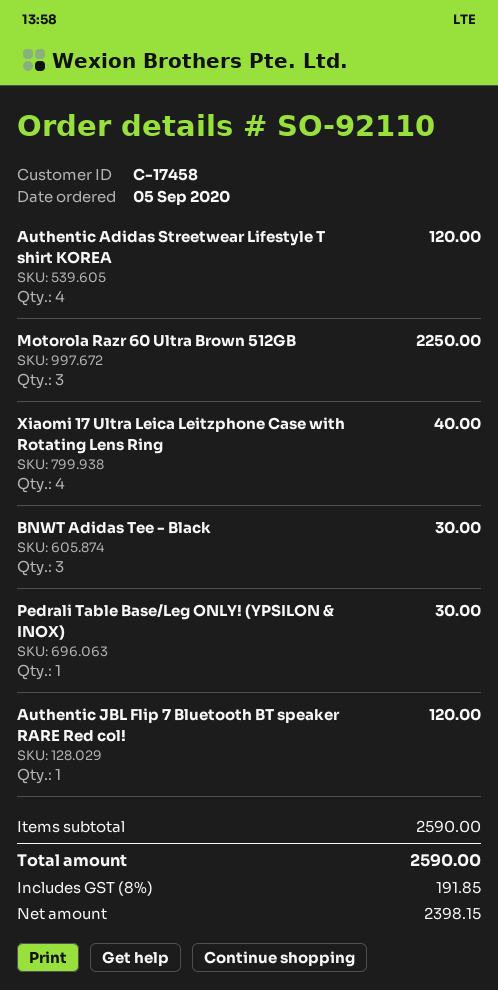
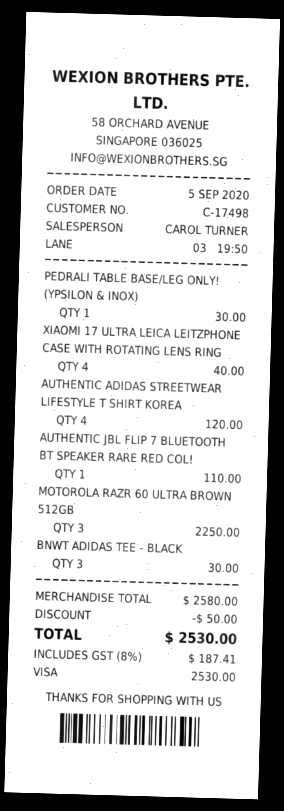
customer number: C-17458 -> C-17498
Authentic JBL Flip 7 Bluetooth BT speaker RARE Red col!: 1 for 120.00 -> 1 for 110.00
subtotal: 2590.00 -> 2580.00
discount: none -> 50.00
tax: 8% = 191.85 -> 8% = 187.41
total: 2590.00 -> 2530.00

